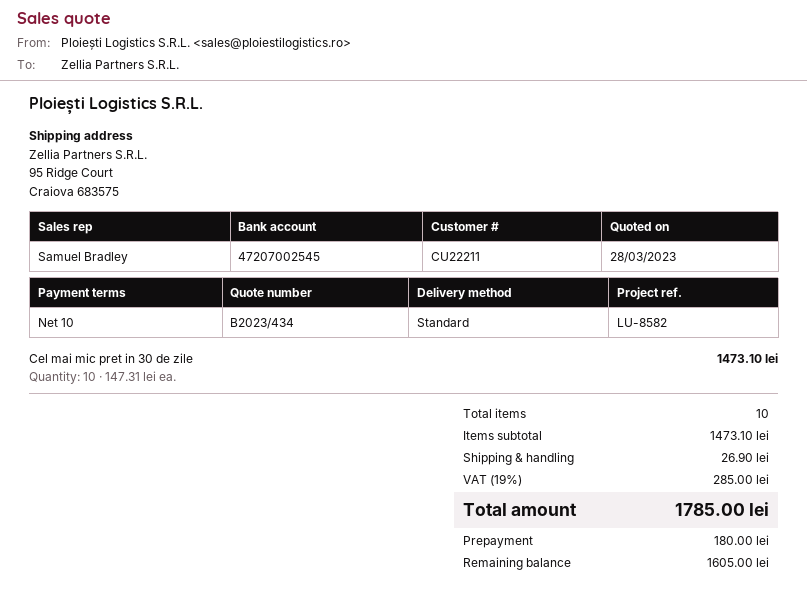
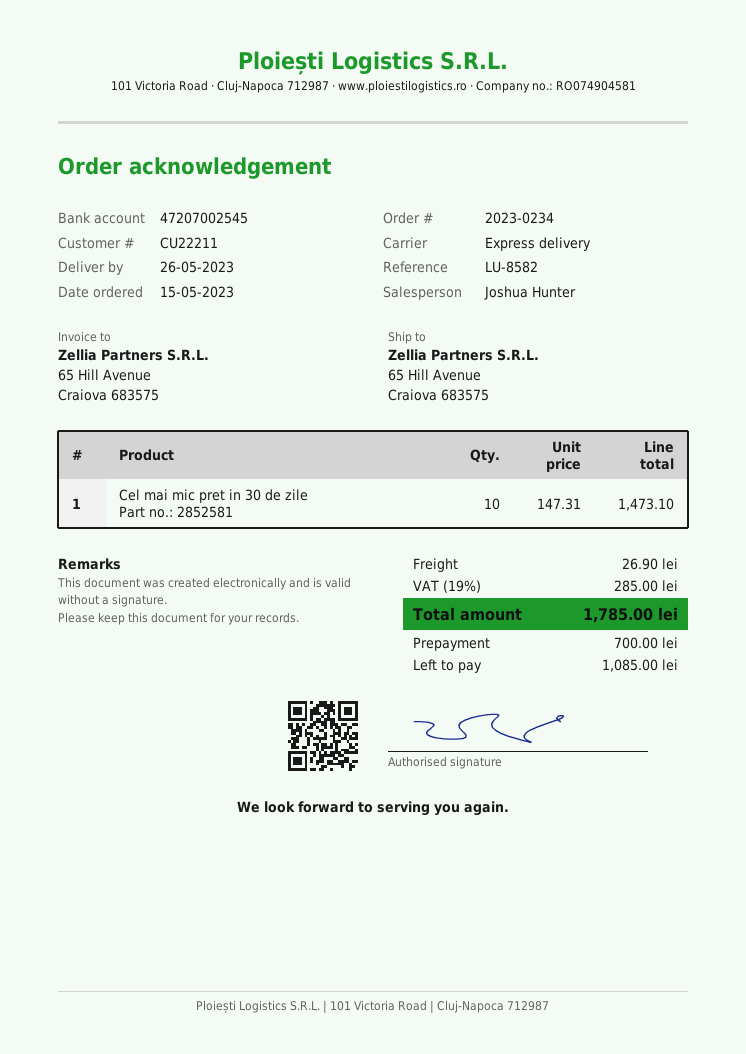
sales rep: Samuel Bradley -> Joshua Hunter
shipping method: standard -> express
ship to: 95 Ridge Court, Craiova 683575 -> 65 Hill Avenue, Craiova 683575
deposit: 180.00 -> 700.00
balance: 1605.00 -> 1085.00

